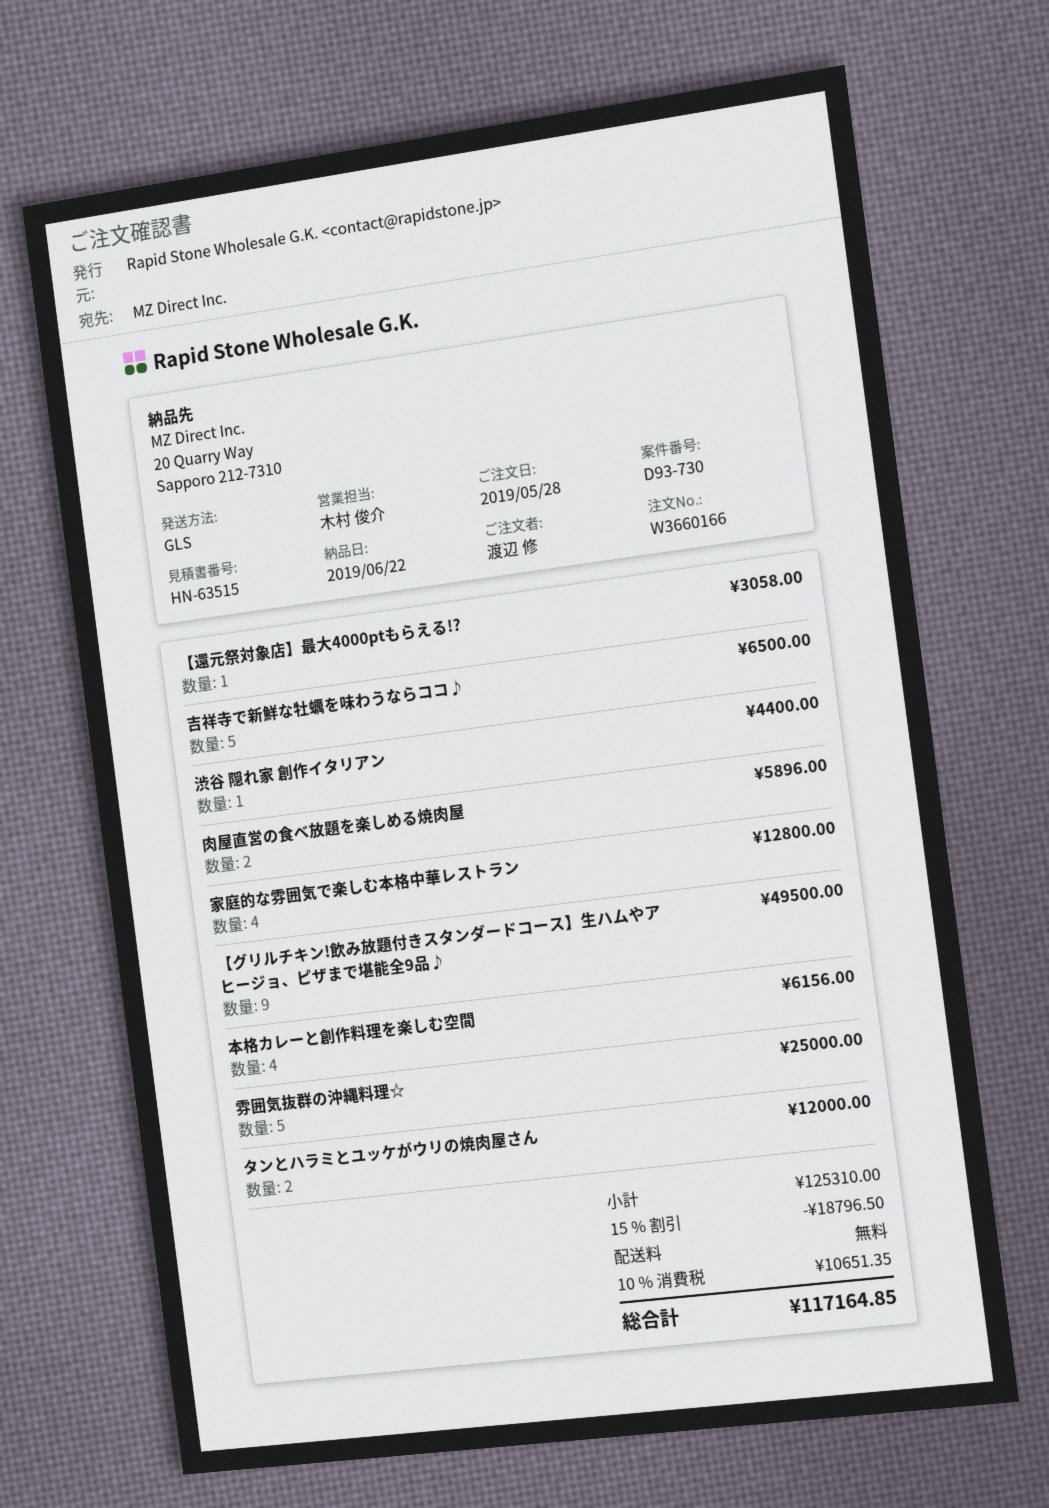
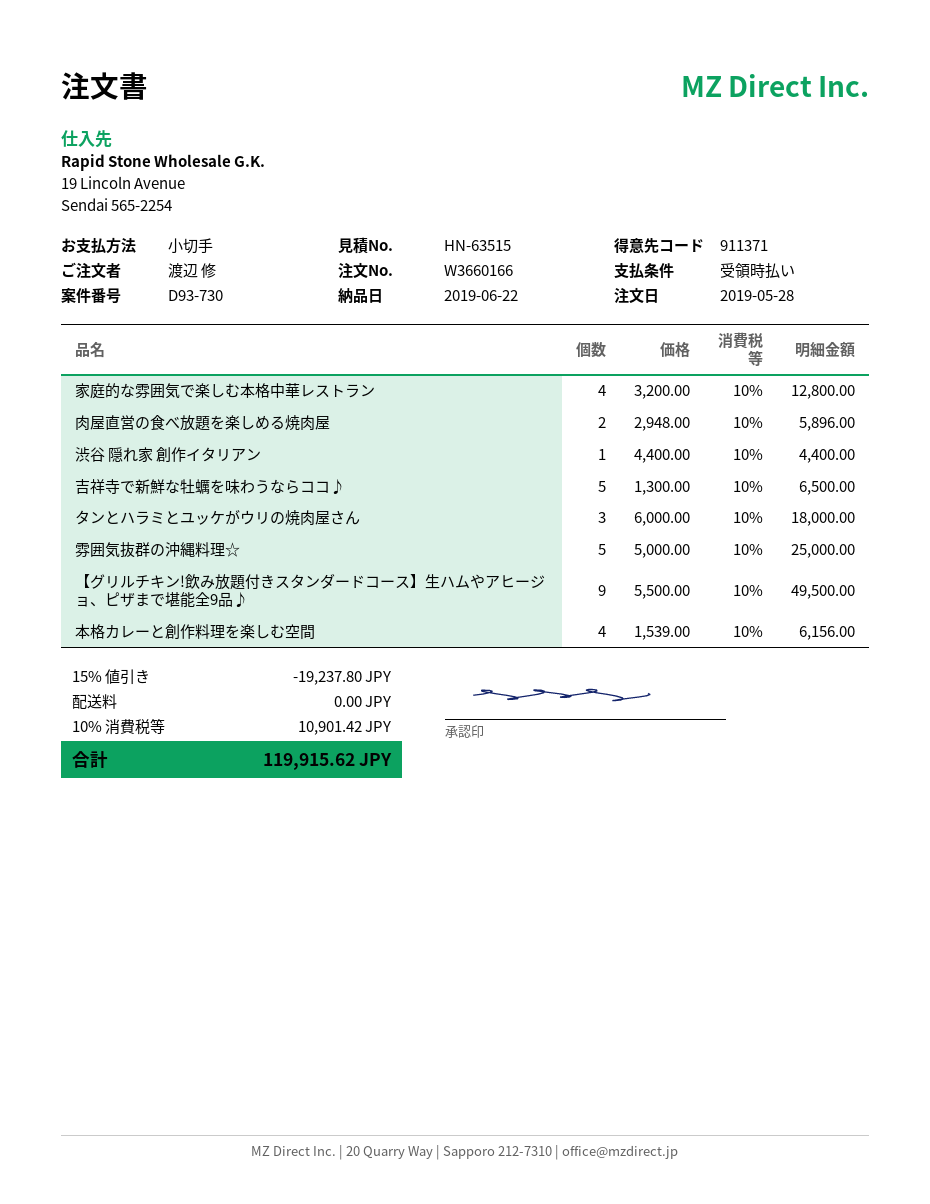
【還元祭対象店】最大4000ptもらえる!?: 1 for 3058.00 -> none
タンとハラミとユッケがウリの焼肉屋さん: 2 for 12000.00 -> 3 for 18000.00
discount: 15% = 18796.50 -> 15% = 19237.80
tax: 10% = 10651.35 -> 10% = 10901.42
total: 117164.85 -> 119915.62

